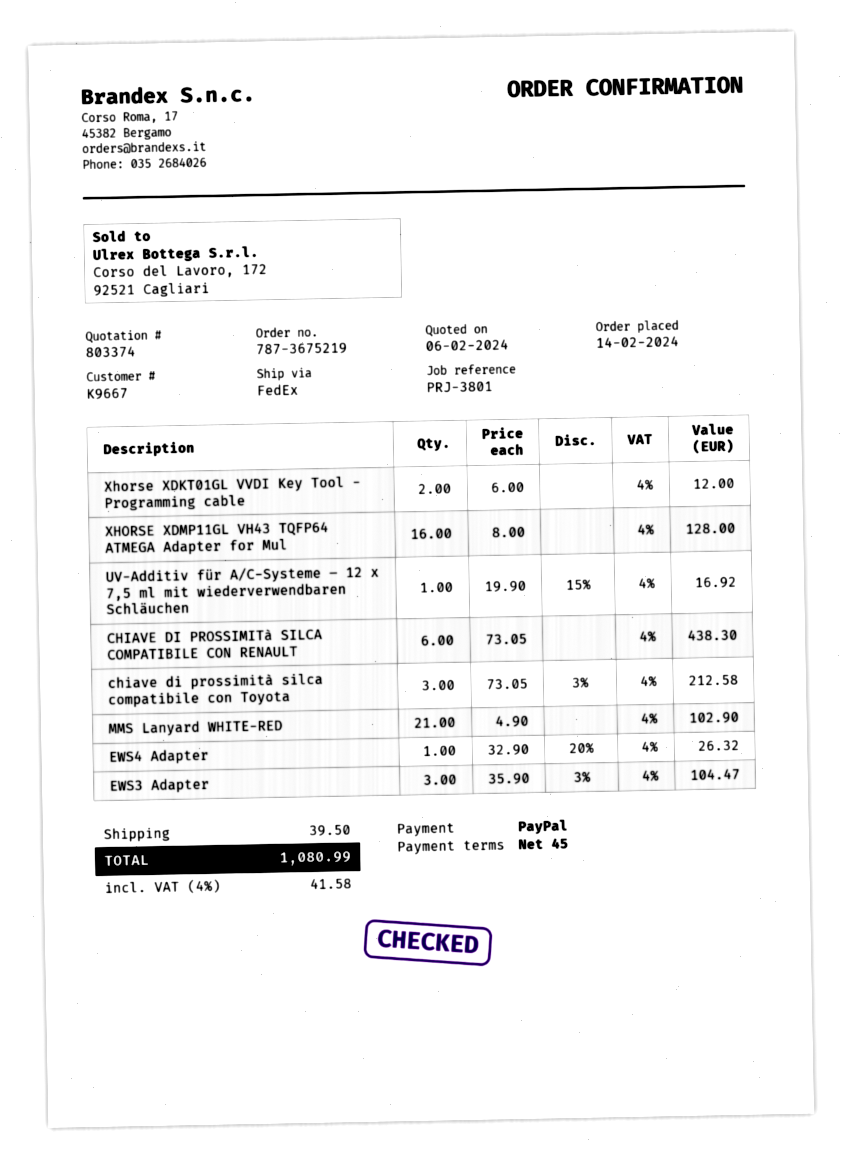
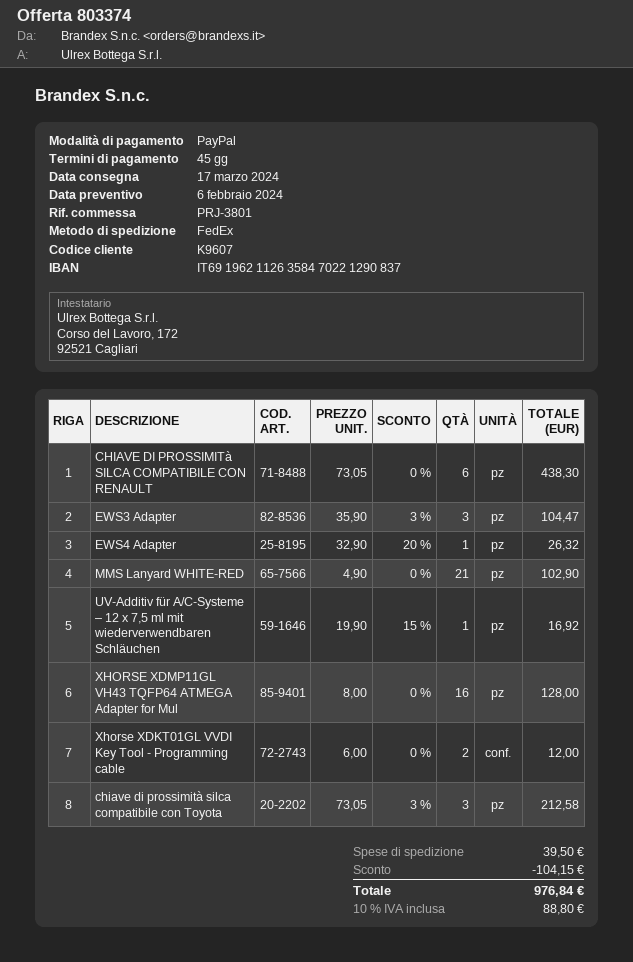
customer number: K9667 -> K9607
discount: none -> 104.15
tax: 4% = 41.58 -> 10% = 88.80
total: 1080.99 -> 976.84

